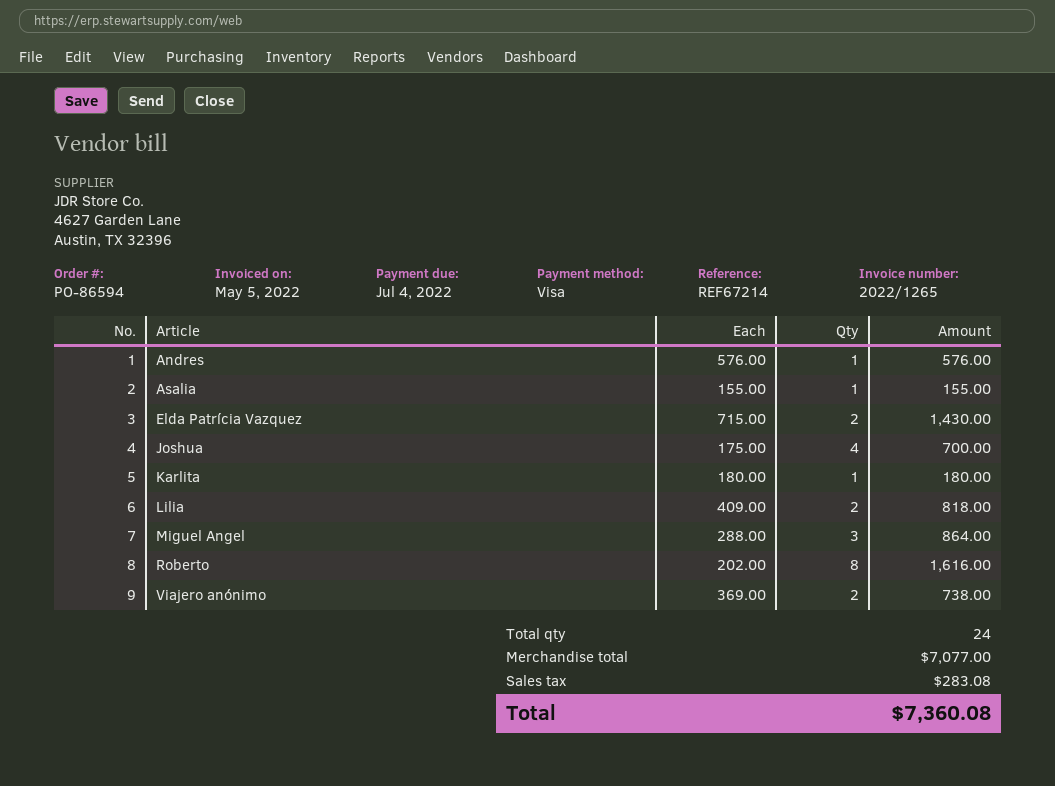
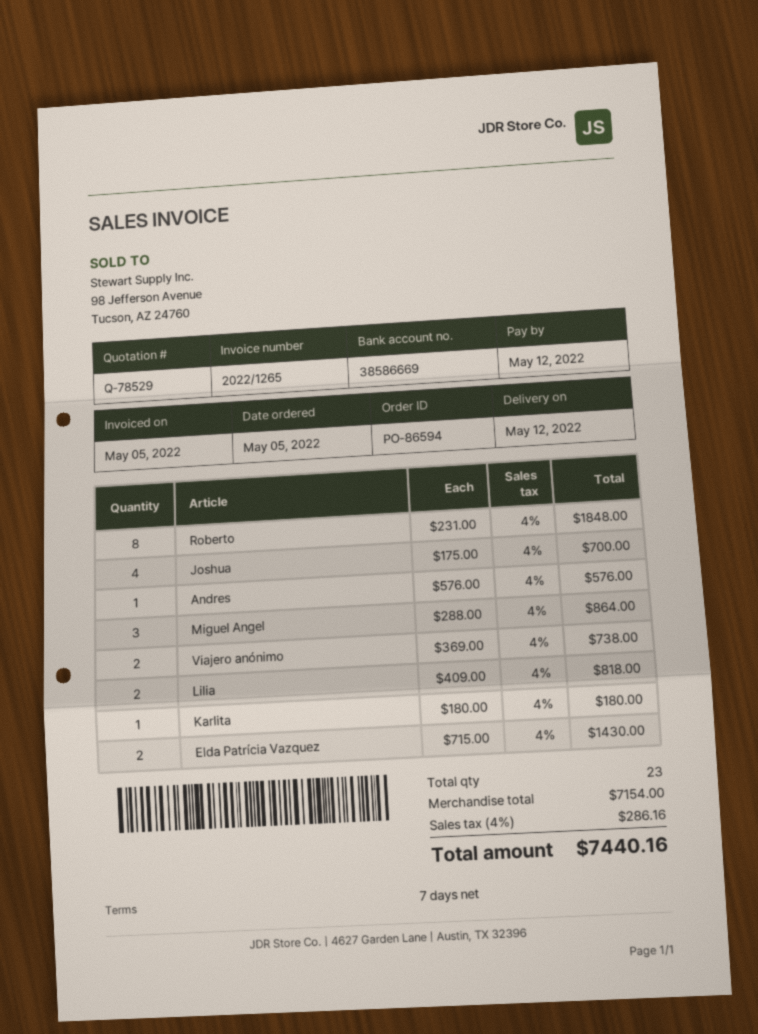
due date: 2022-07-04 -> 2022-05-12
Asalia: 1 x 155.00 = 155.00 -> none
Roberto: 8 x 202.00 = 1616.00 -> 8 x 231.00 = 1848.00
total quantity: 24 -> 23
subtotal: 7077.00 -> 7154.00
tax: 283.08 -> 286.16
total: 7360.08 -> 7440.16

